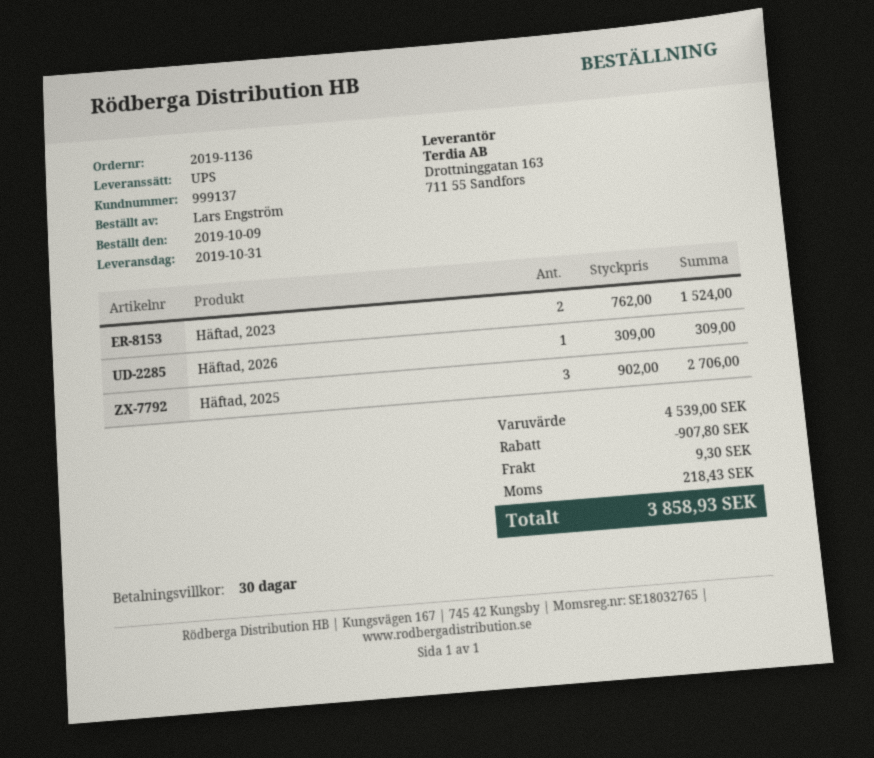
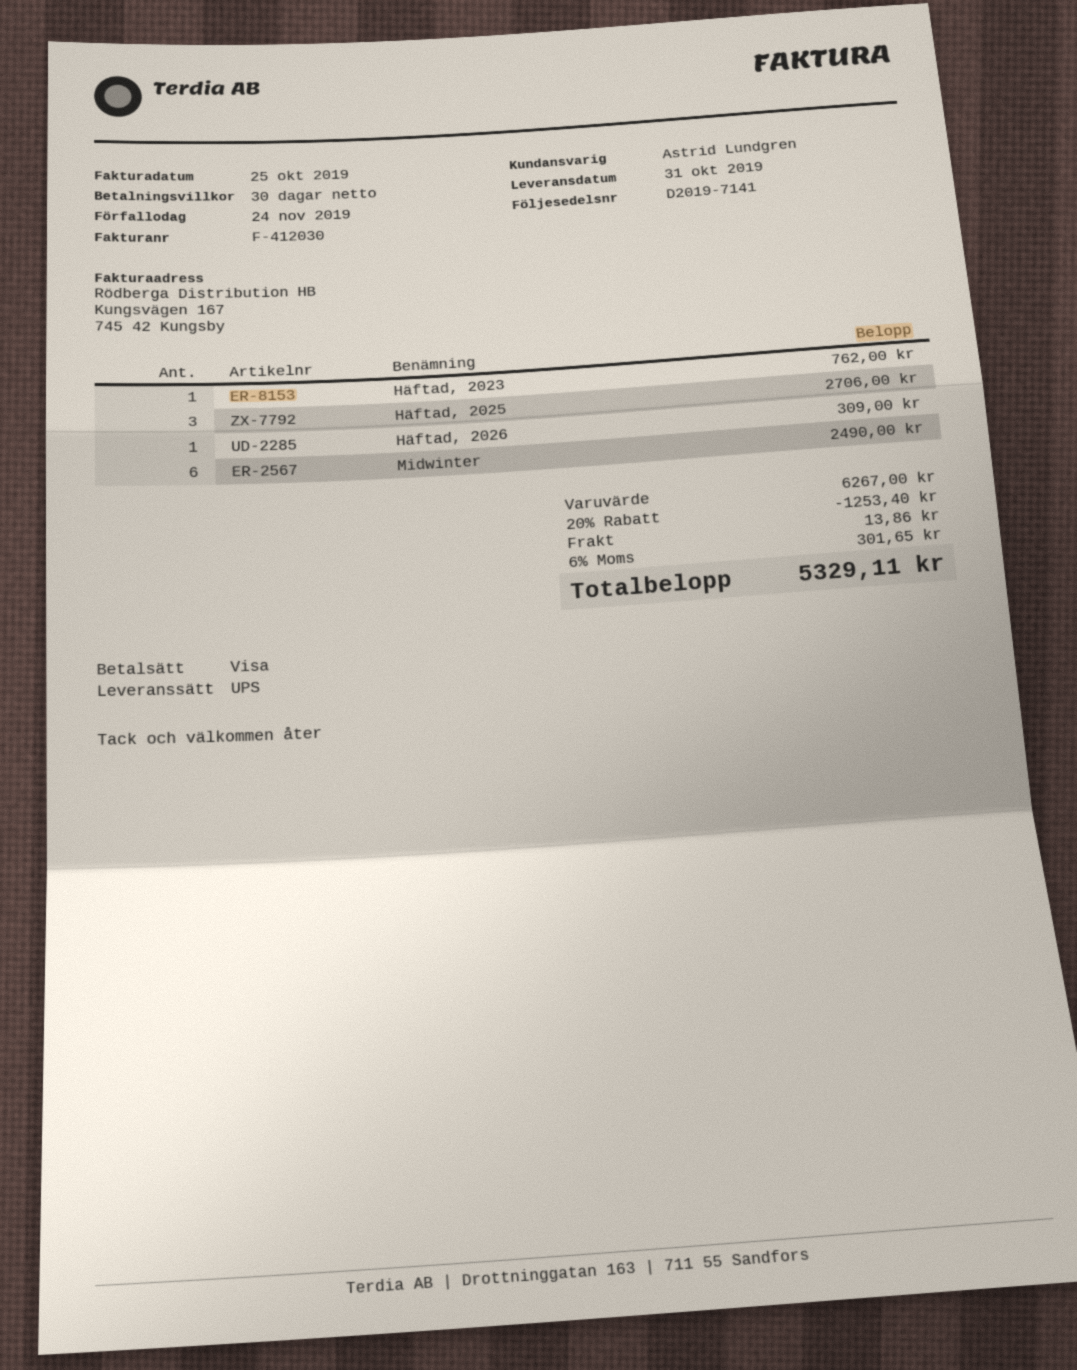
Häftad, 2023: 2 for 1524.00 -> 1 for 762.00
Midwinter: none -> 6 for 2490.00
subtotal: 4539.00 -> 6267.00
discount: 907.80 -> 1253.40
shipping: 9.30 -> 13.86
tax: 218.43 -> 301.65
total: 3858.93 -> 5329.11

